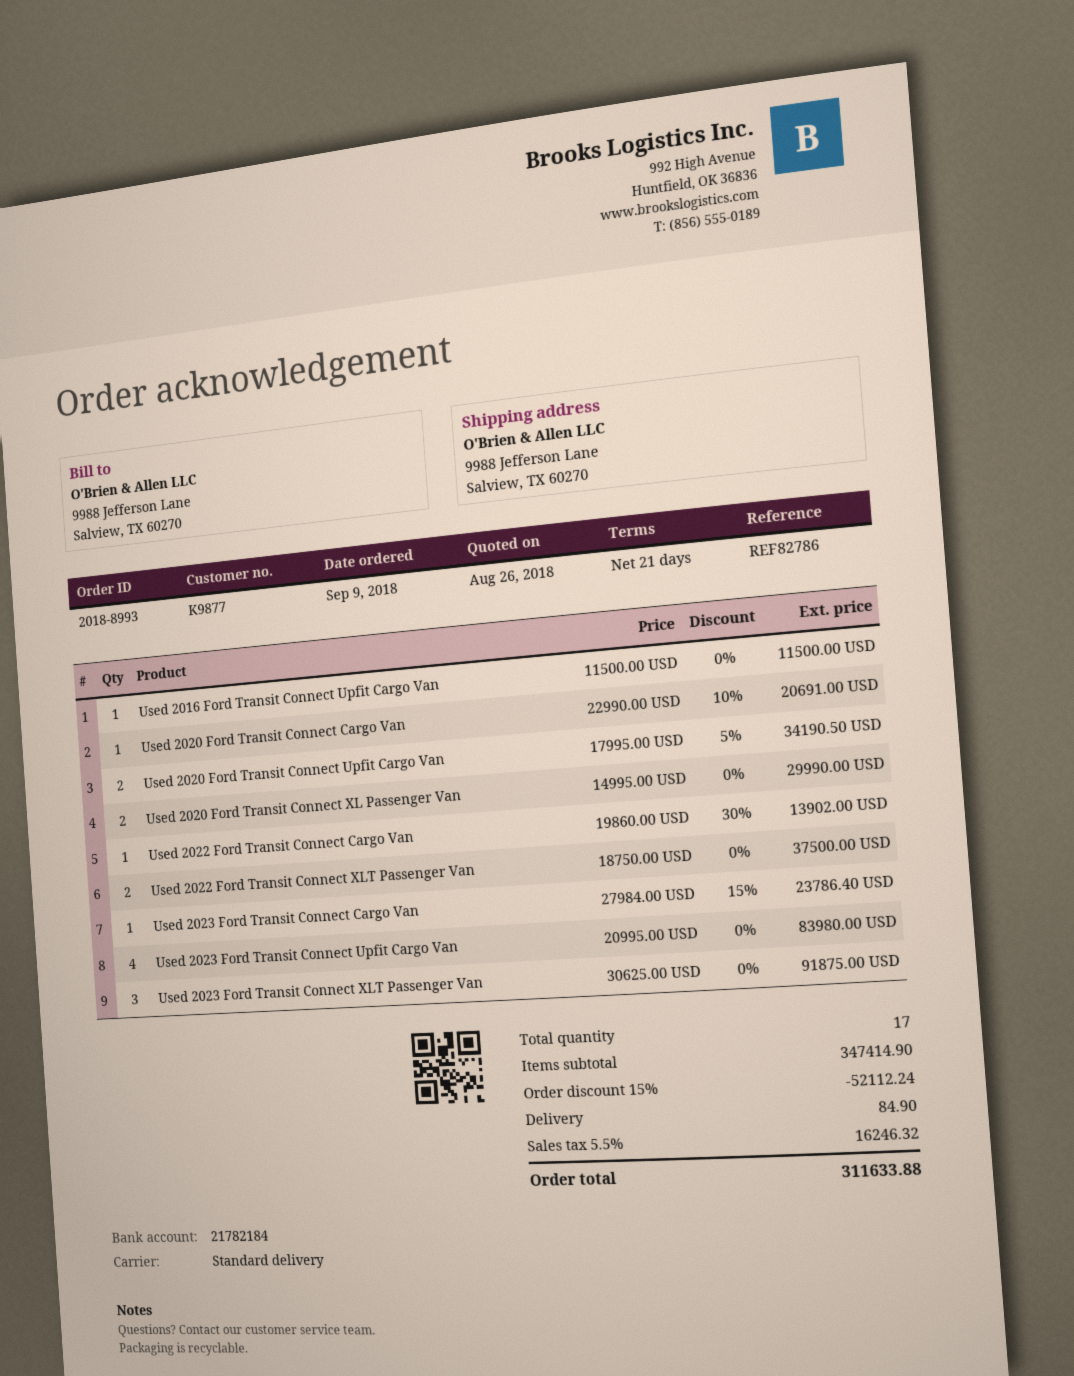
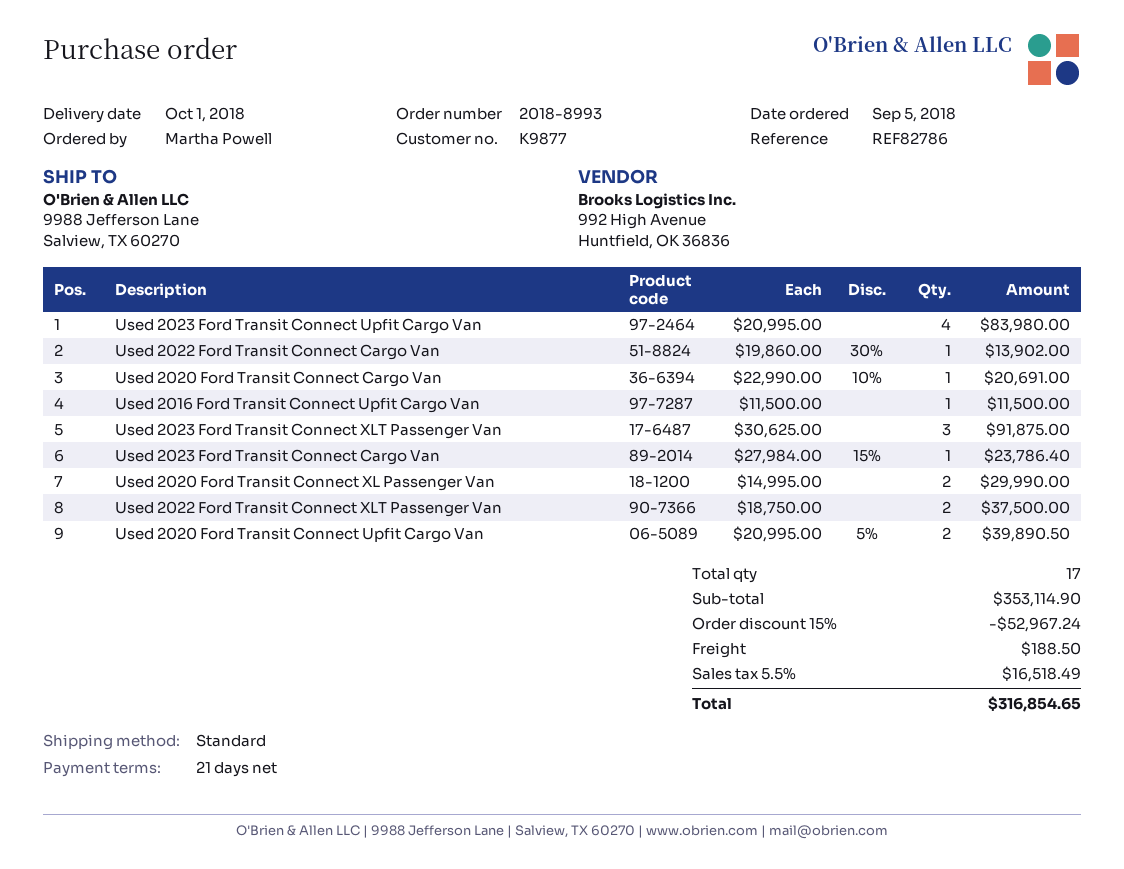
order date: 2018-09-09 -> 2018-09-05
Used 2020 Ford Transit Connect Upfit Cargo Van: 2 x 17995.00 - 5% = 34190.50 -> 2 x 20995.00 - 5% = 39890.50
subtotal: 347414.90 -> 353114.90
discount: 15% = 52112.24 -> 15% = 52967.24
shipping: 84.90 -> 188.50
tax: 5.5% = 16246.32 -> 5.5% = 16518.49
total: 311633.88 -> 316854.65

